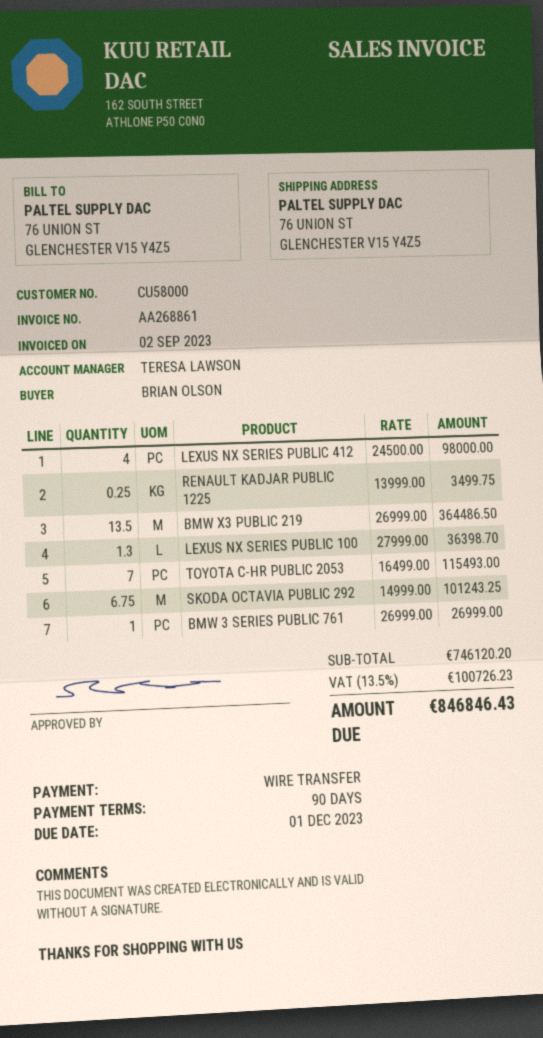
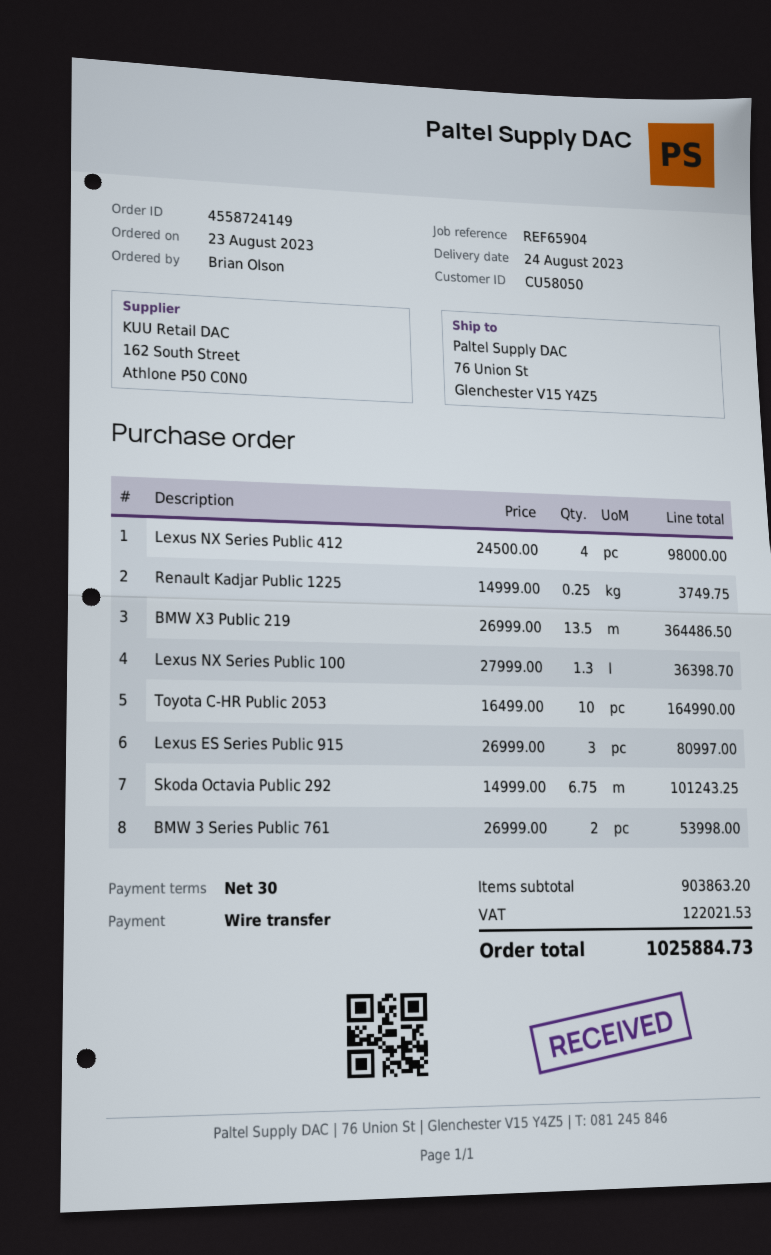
payment terms: 90 days -> 30 days
customer number: CU58000 -> CU58050
RENAULT KADJAR PUBLIC 1225: 0.25 x 13999.00 = 3499.75 -> 0.25 x 14999.00 = 3749.75
TOYOTA C-HR PUBLIC 2053: 7 x 16499.00 = 115493.00 -> 10 x 16499.00 = 164990.00
BMW 3 SERIES PUBLIC 761: 1 x 26999.00 = 26999.00 -> 2 x 26999.00 = 53998.00
Lexus ES Series Public 915: none -> 3 x 26999.00 = 80997.00
subtotal: 746120.20 -> 903863.20
tax: 100726.23 -> 122021.53
total: 846846.43 -> 1025884.73

